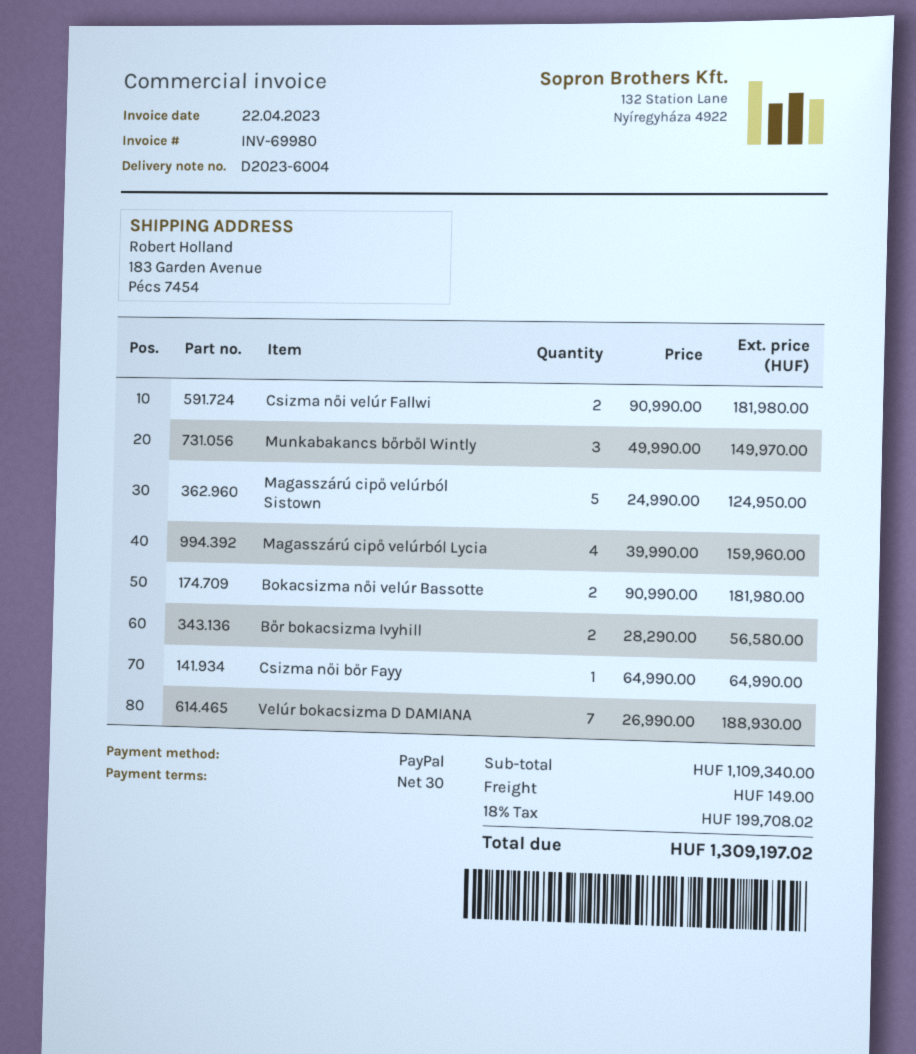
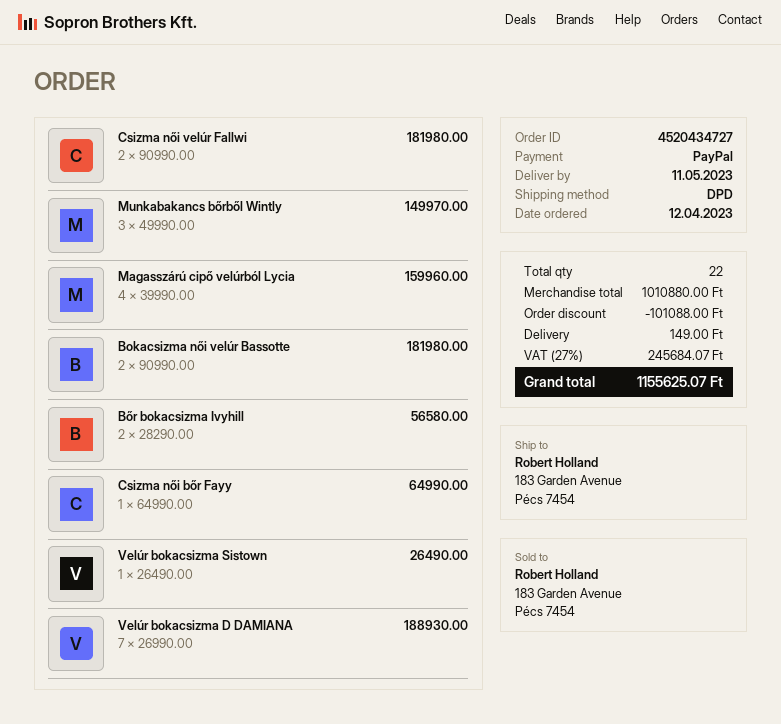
Magasszárú cipő velúrból Sistown: 5 x 24990.00 = 124950.00 -> none
Velúr bokacsizma Sistown: none -> 1 x 26490.00 = 26490.00
subtotal: 1109340.00 -> 1010880.00
discount: none -> 101088.00
tax: 18% = 199708.02 -> 27% = 245684.07
total: 1309197.02 -> 1155625.07

